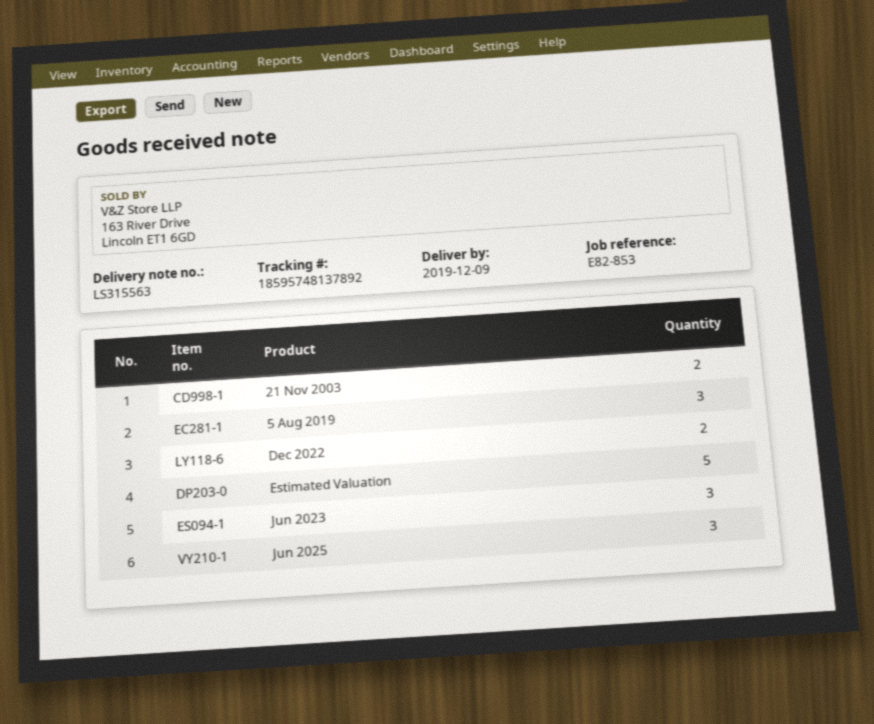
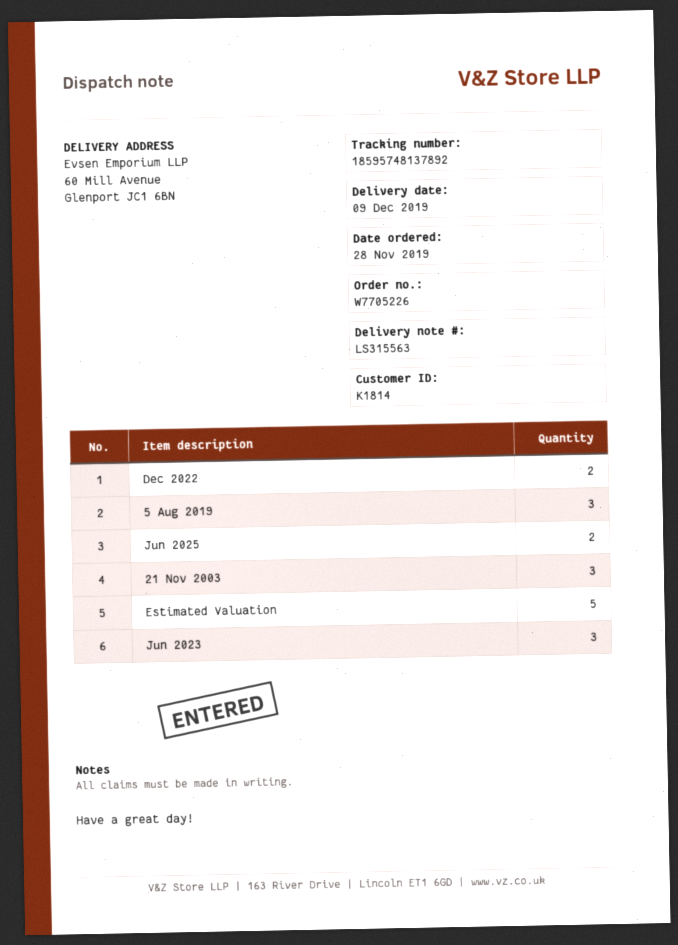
21 Nov 2003: 2 -> 3
Jun 2025: 3 -> 2

